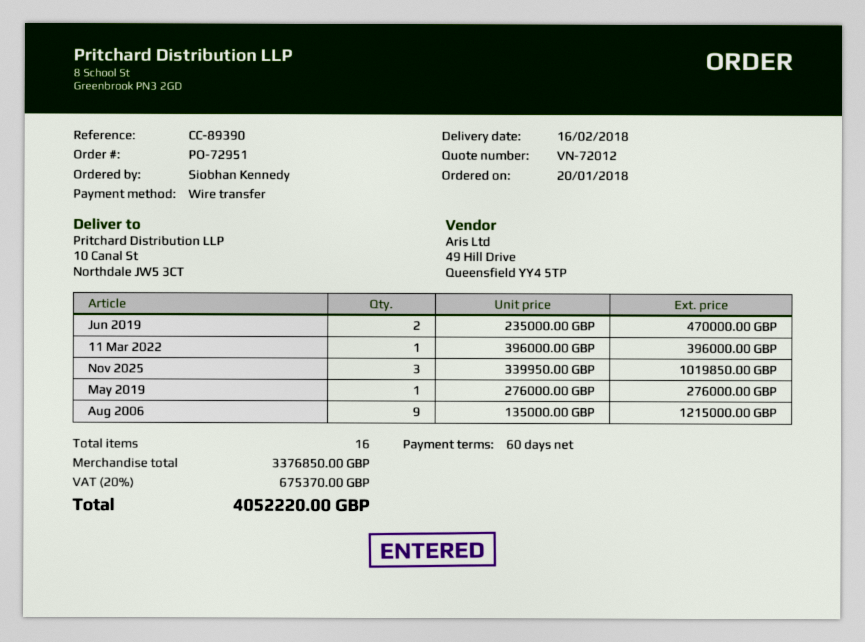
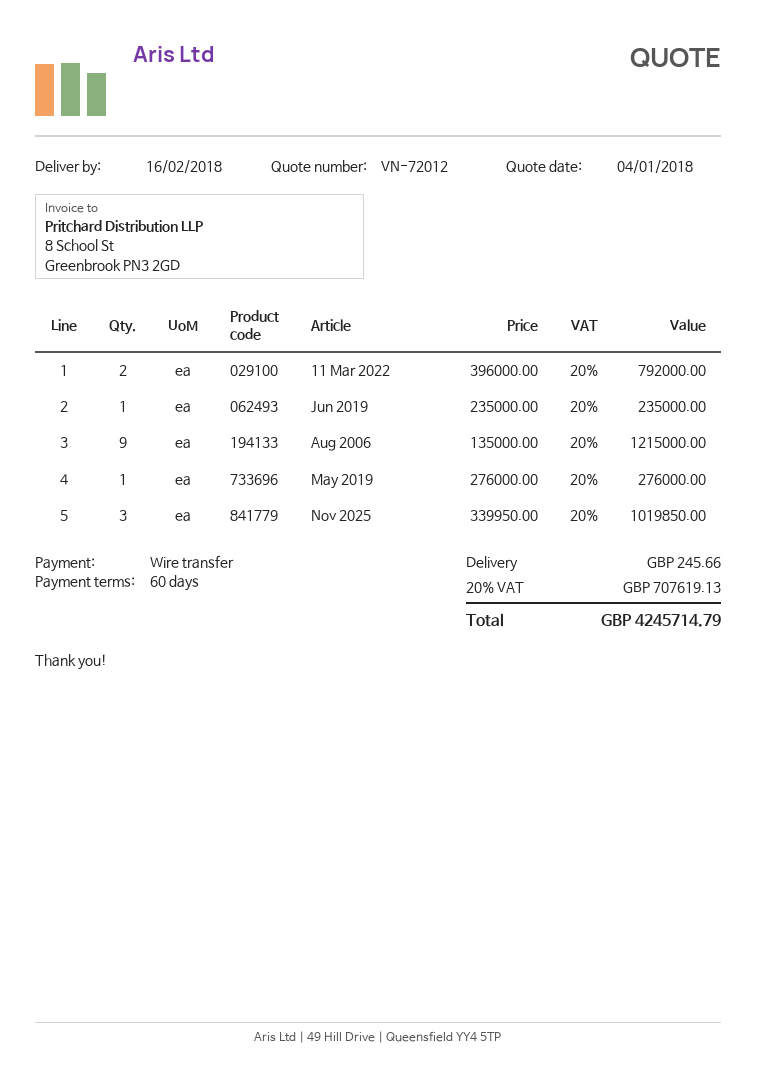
Jun 2019: 2 x 235000.00 = 470000.00 -> 1 x 235000.00 = 235000.00
11 Mar 2022: 1 x 396000.00 = 396000.00 -> 2 x 396000.00 = 792000.00
shipping: none -> 245.66
tax: 20% = 675370.00 -> 20% = 707619.13
total: 4052220.00 -> 4245714.79

